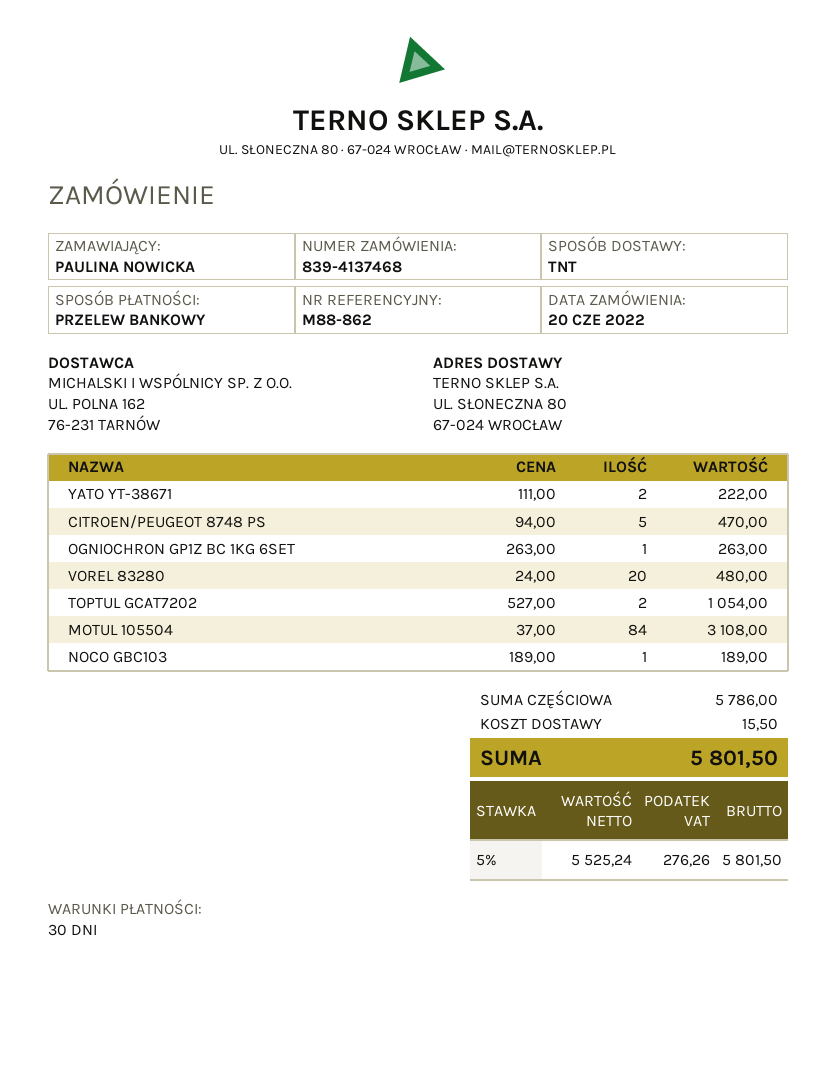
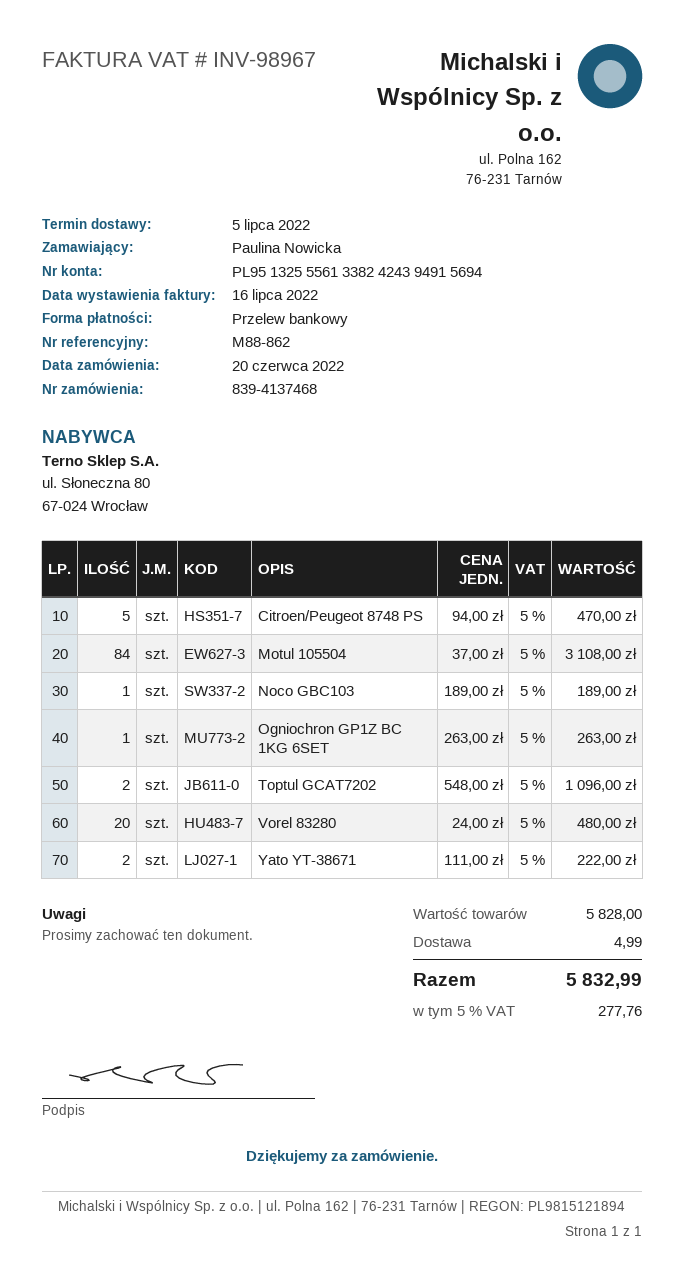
TOPTUL GCAT7202: 2 x 527.00 = 1054.00 -> 2 x 548.00 = 1096.00
subtotal: 5786.00 -> 5828.00
shipping: 15.50 -> 4.99
tax: 5% = 276.26 -> 5% = 277.76
total: 5801.50 -> 5832.99

